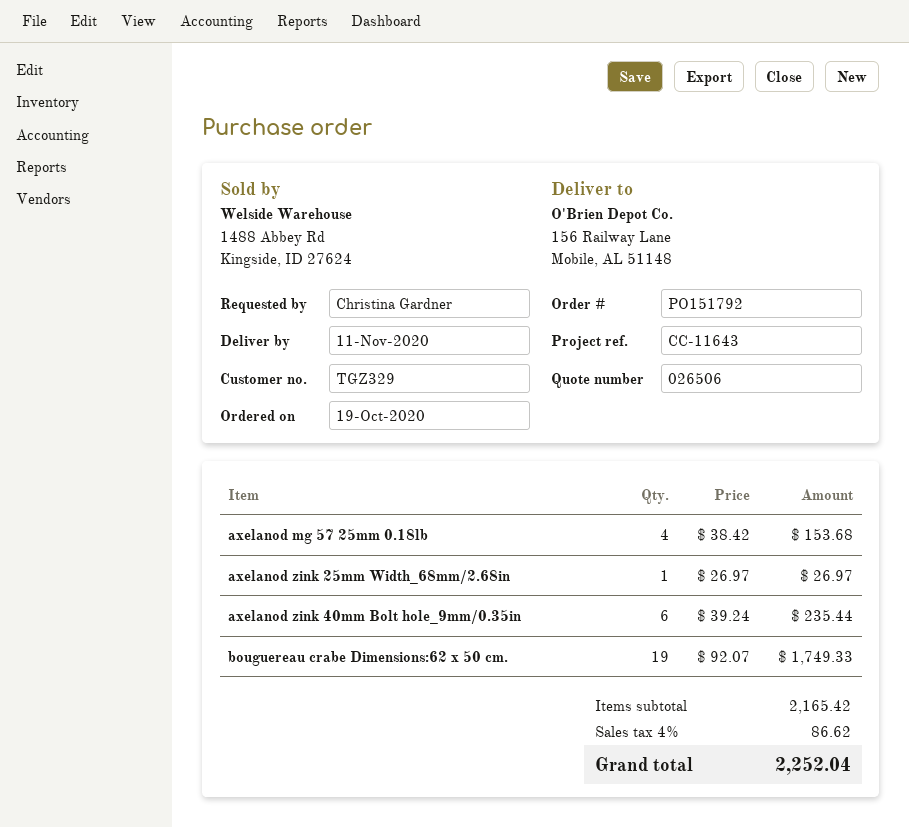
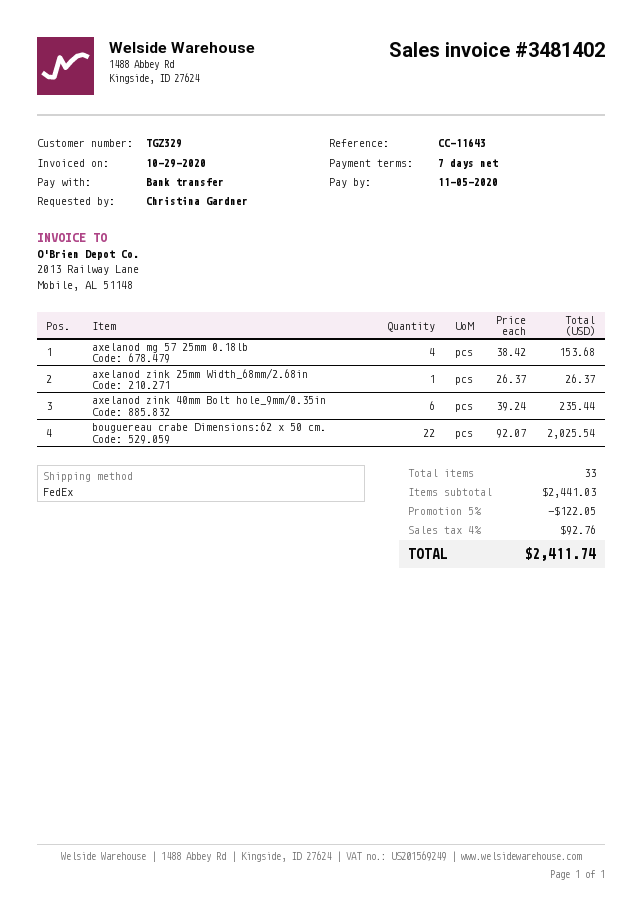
axelanod zink 25mm Width_68mm/2.68in: 1 x 26.97 = 26.97 -> 1 x 26.37 = 26.37
bouguereau crabe Dimensions:62 x 50 cm.: 19 x 92.07 = 1749.33 -> 22 x 92.07 = 2025.54
subtotal: 2165.42 -> 2441.03
discount: none -> 5% = 122.05
tax: 4% = 86.62 -> 4% = 92.76
total: 2252.04 -> 2411.74

